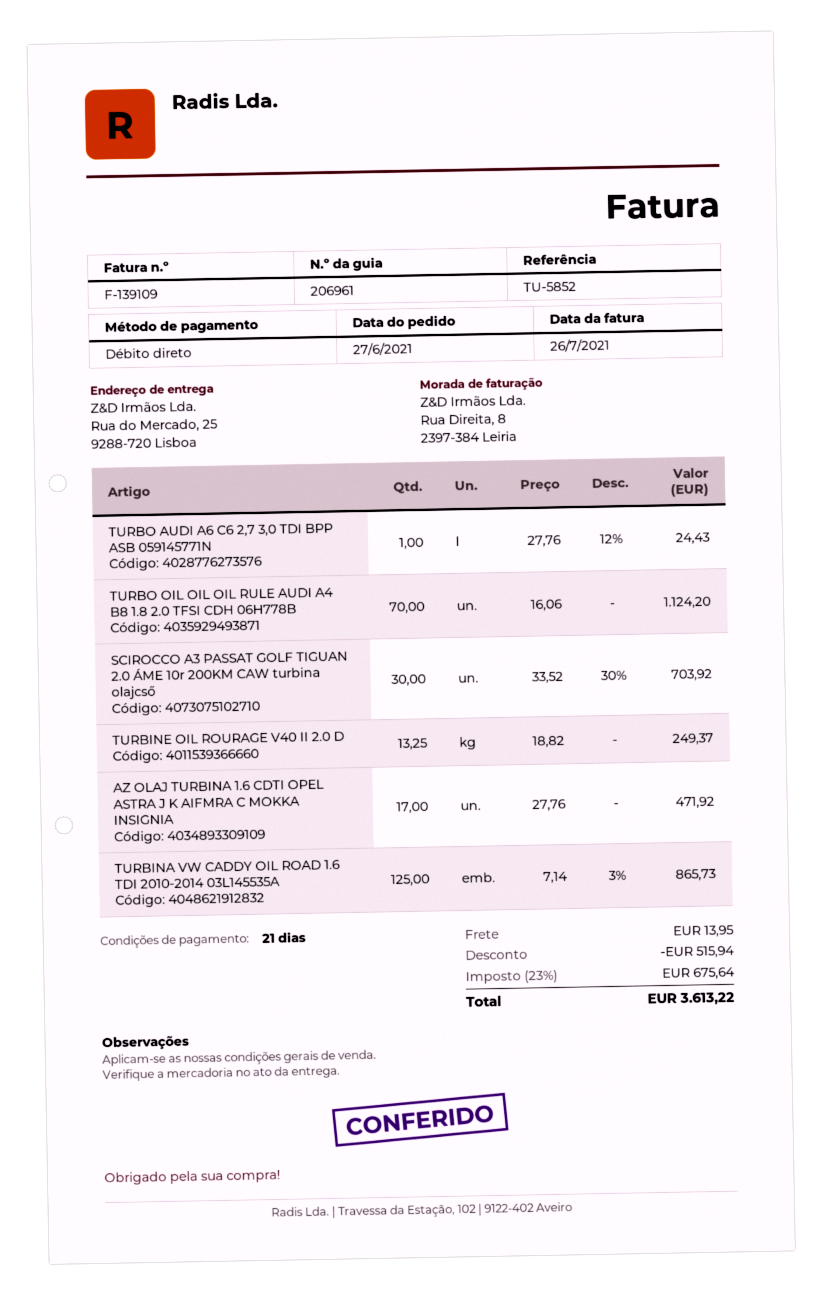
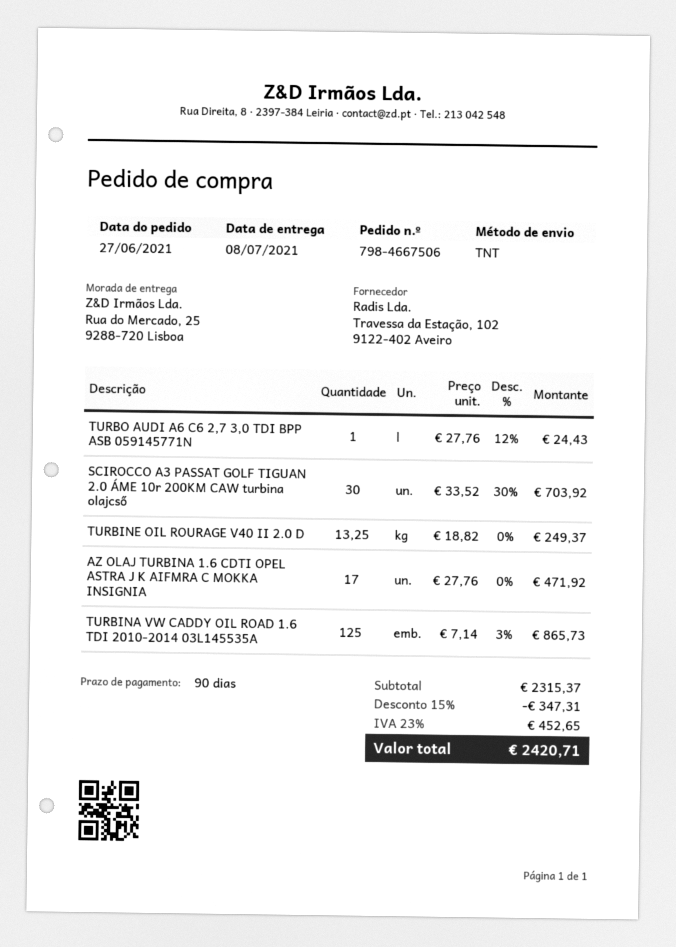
payment terms: 21 days -> 90 days
TURBO OIL OIL OIL RULE AUDI A4 B8 1.8 2.0 TFSI CDH 06H778B: 70 x 16.06 = 1124.20 -> none
discount: 515.94 -> 347.31
shipping: 13.95 -> none
tax: 23% = 675.64 -> 23% = 452.65
total: 3613.22 -> 2420.71

